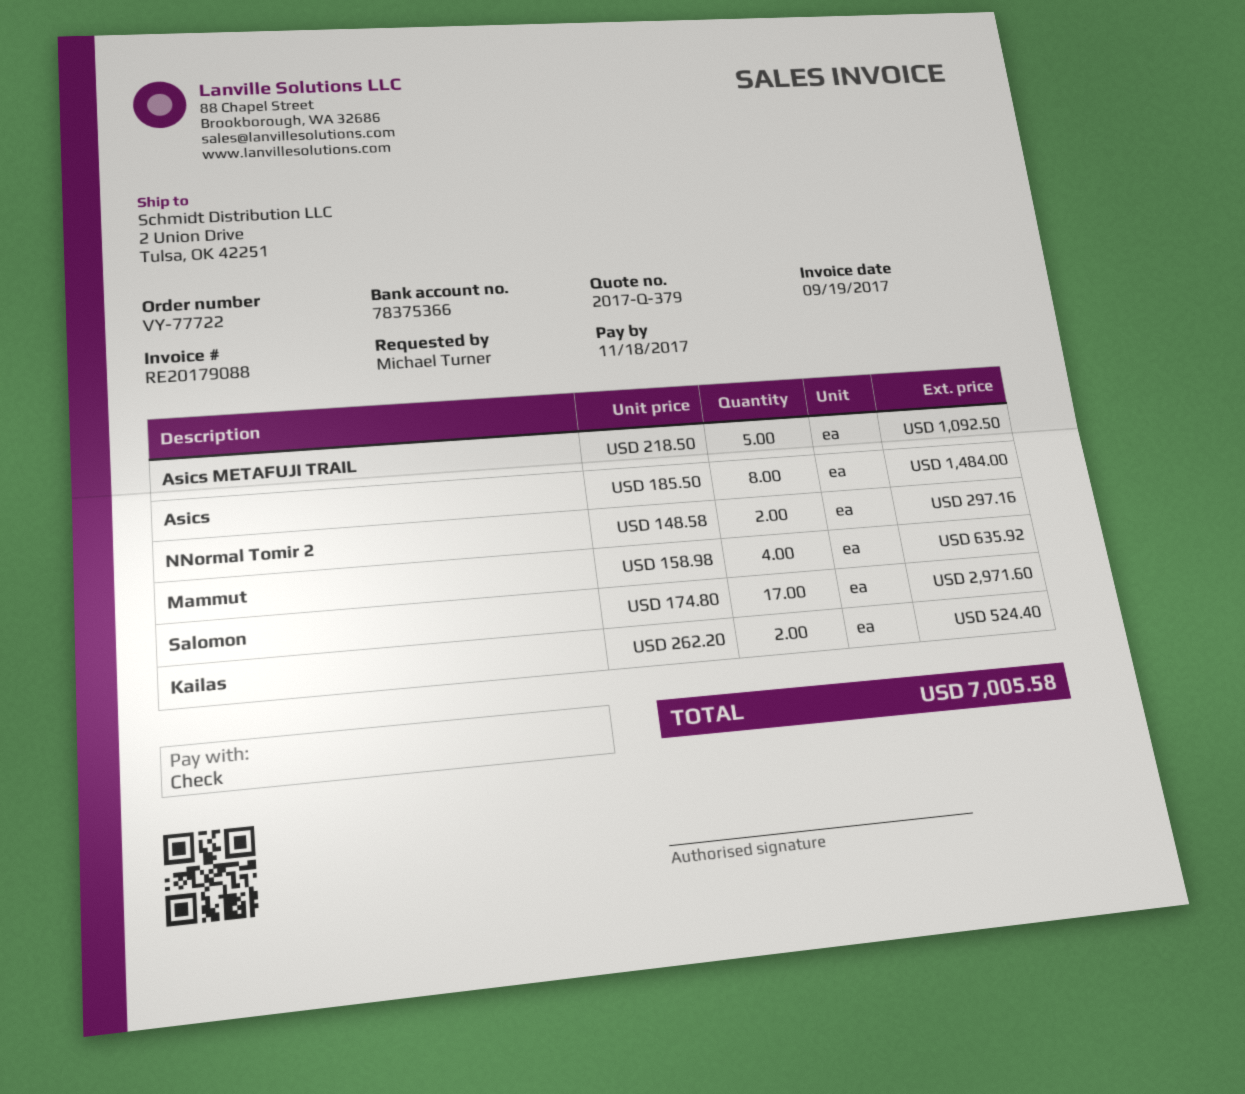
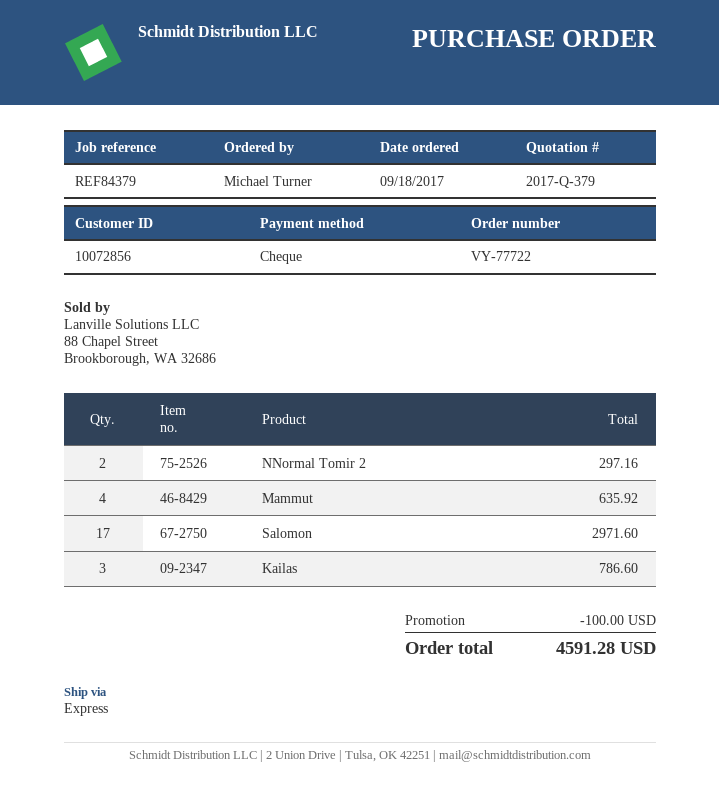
Asics METAFUJI TRAIL: 5 for 1092.50 -> none
Asics: 8 for 1484.00 -> none
Kailas: 2 for 524.40 -> 3 for 786.60
discount: none -> 100.00
total: 7005.58 -> 4591.28

